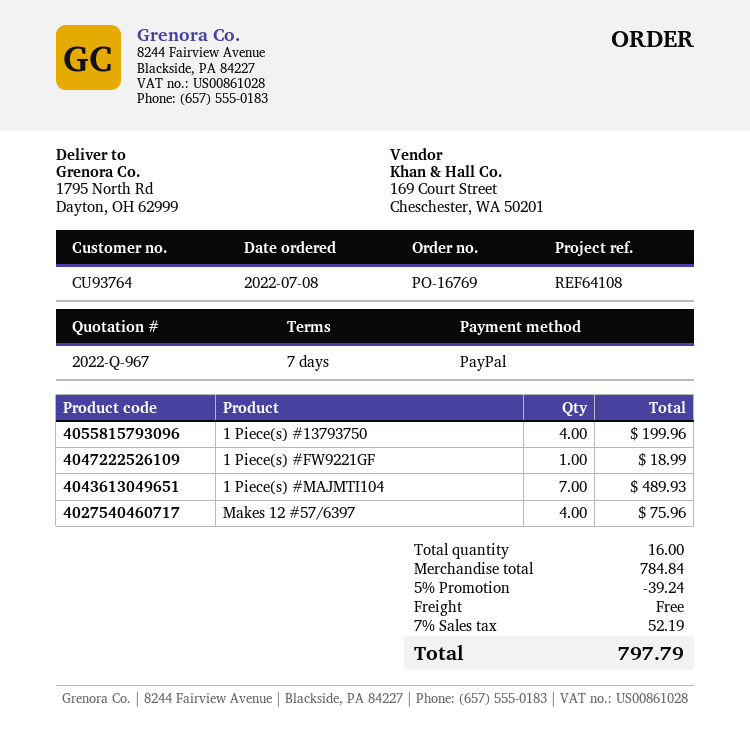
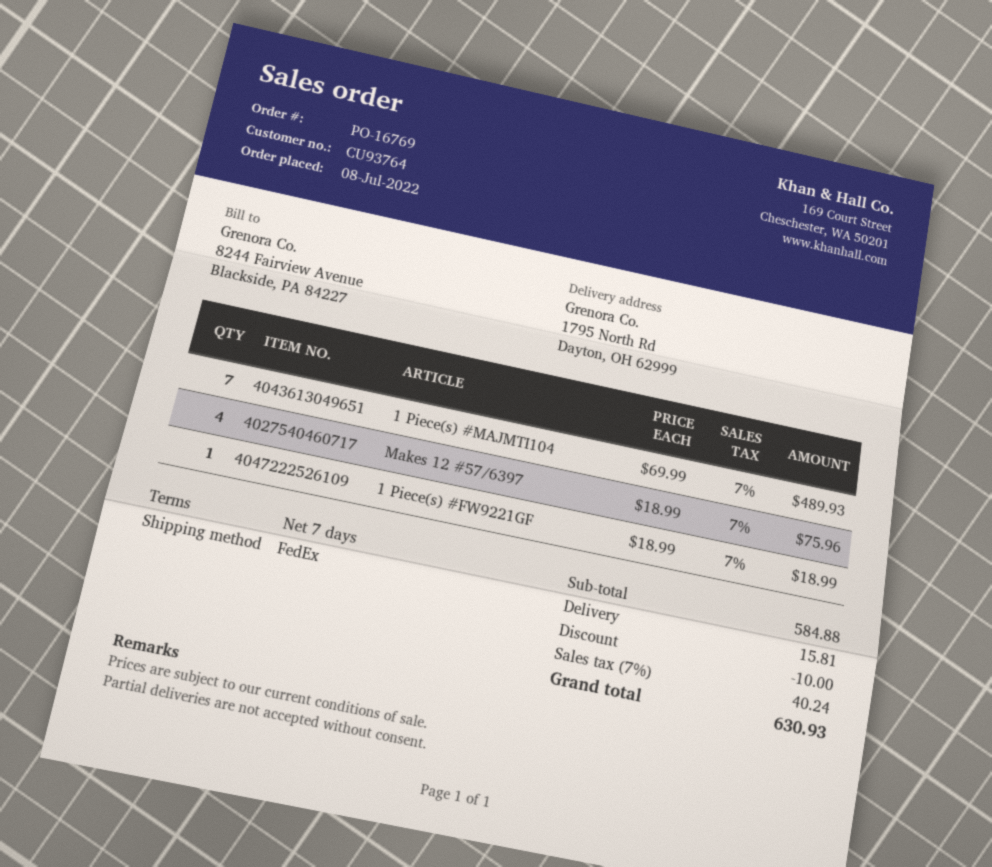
1 Piece(s) #13793750: 4 for 199.96 -> none
subtotal: 784.84 -> 584.88
discount: 39.24 -> 10.00
shipping: 0.00 -> 15.81
tax: 7% = 52.19 -> 7% = 40.24
total: 797.79 -> 630.93

